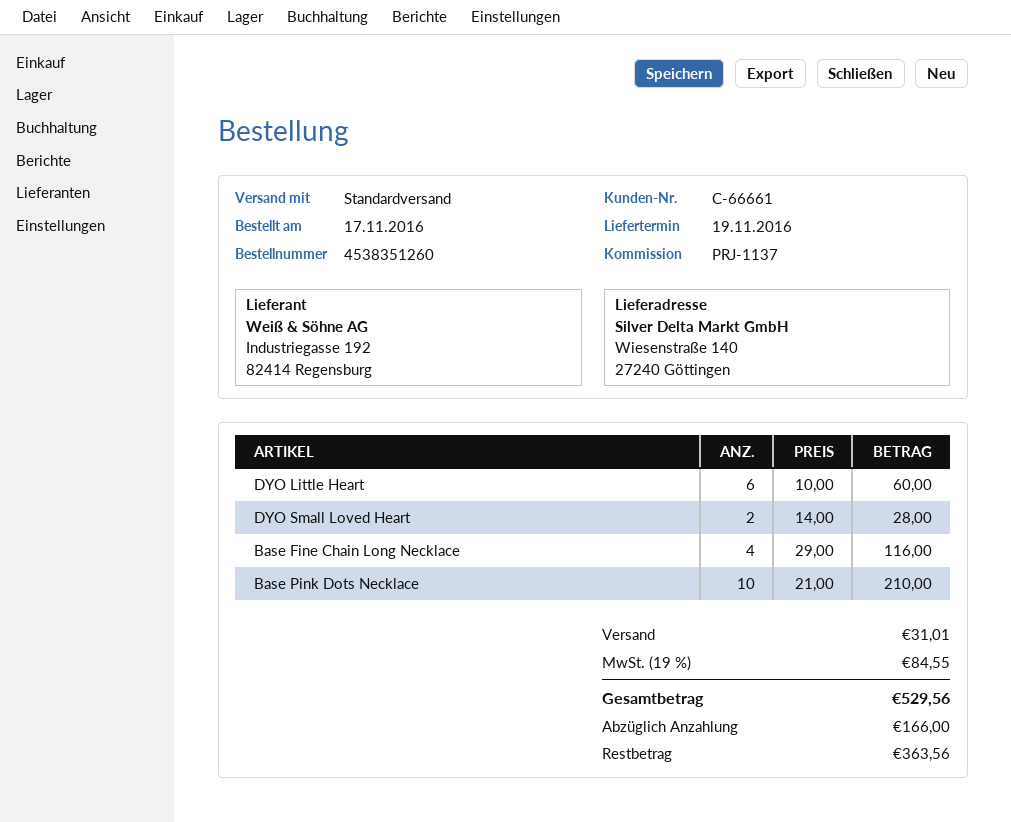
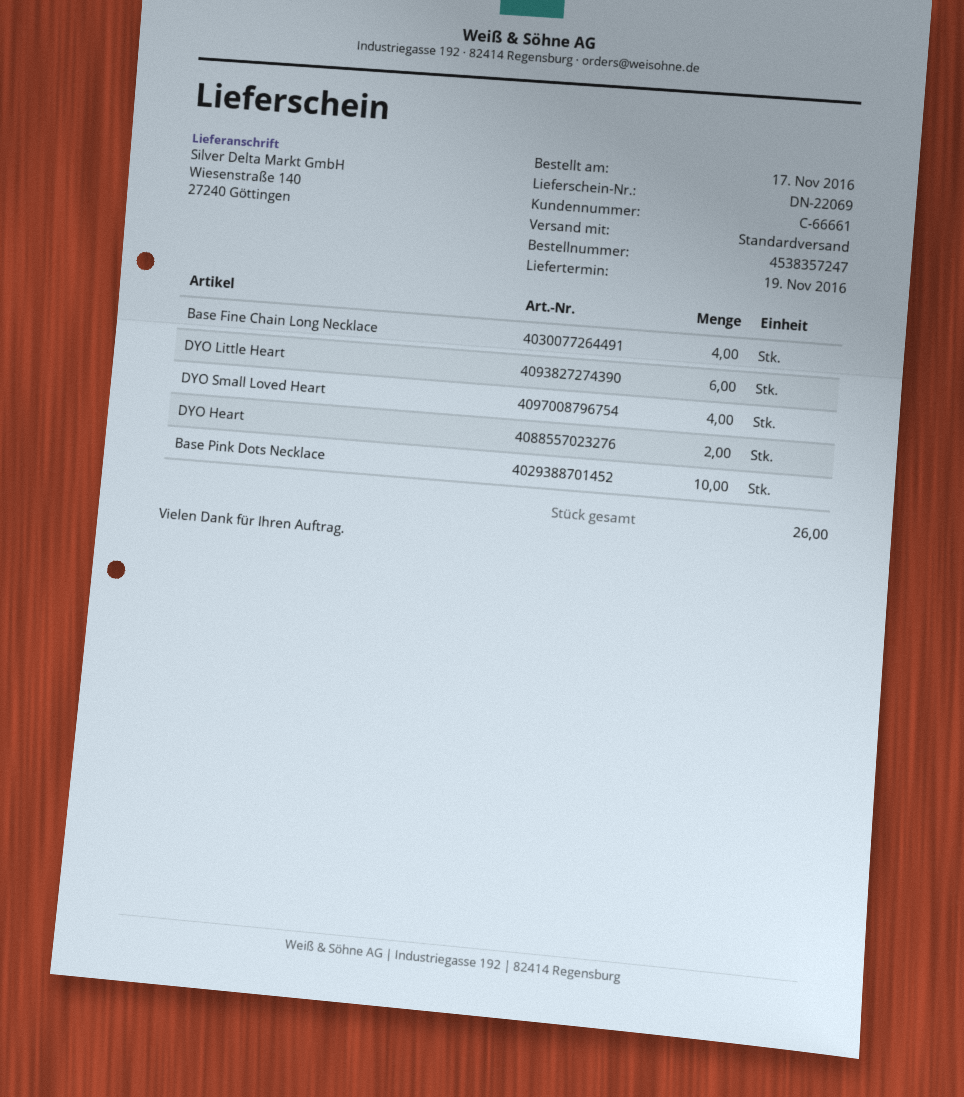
order number: 4538351260 -> 4538357247
DYO Small Loved Heart: 2 -> 4
DYO Heart: none -> 2

